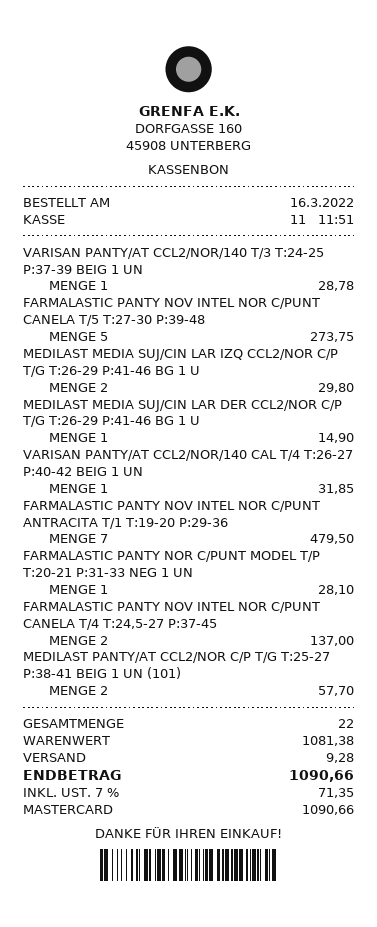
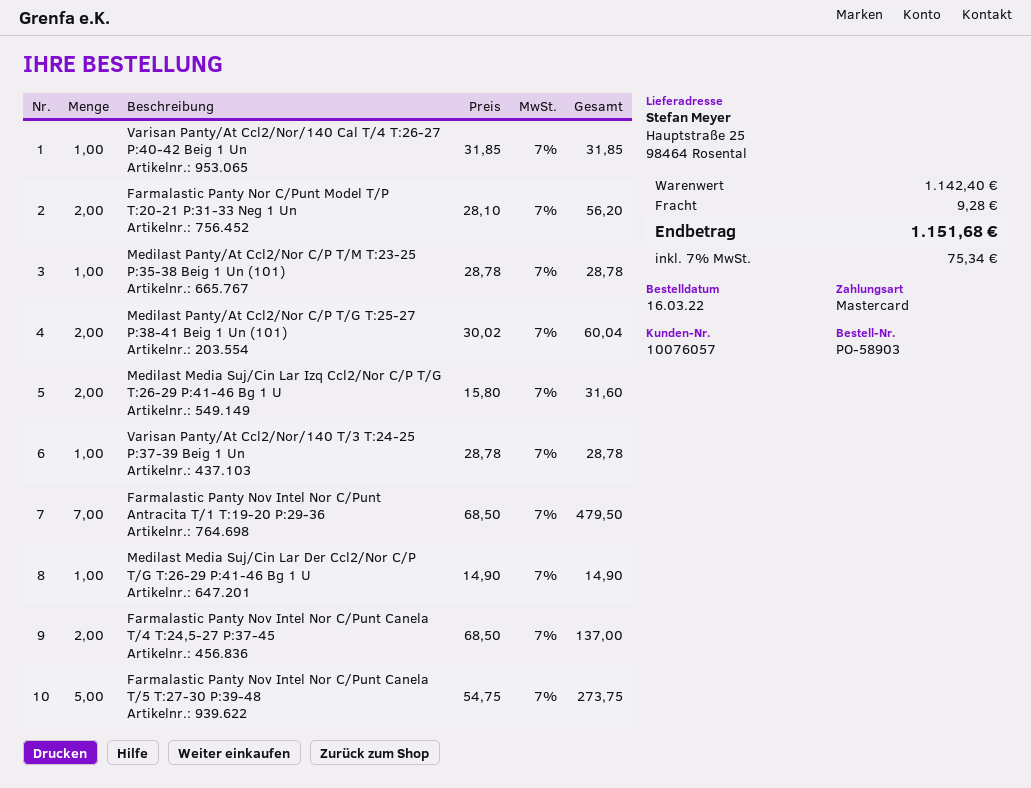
MEDILAST MEDIA SUJ/CIN LAR IZQ CCL2/NOR C/P T/G T:26-29 P:41-46 BG 1 U: 2 for 29.80 -> 2 for 31.60
FARMALASTIC PANTY NOR C/PUNT MODEL T/P T:20-21 P:31-33 NEG 1 UN: 1 for 28.10 -> 2 for 56.20
MEDILAST PANTY/AT CCL2/NOR C/P T/G T:25-27 P:38-41 BEIG 1 UN (101): 2 for 57.70 -> 2 for 60.04
Medilast Panty/At Ccl2/Nor C/P T/M T:23-25 P:35-38 Beig 1 Un (101): none -> 1 for 28.78
subtotal: 1081.38 -> 1142.40
tax: 7% = 71.35 -> 7% = 75.34
total: 1090.66 -> 1151.68

